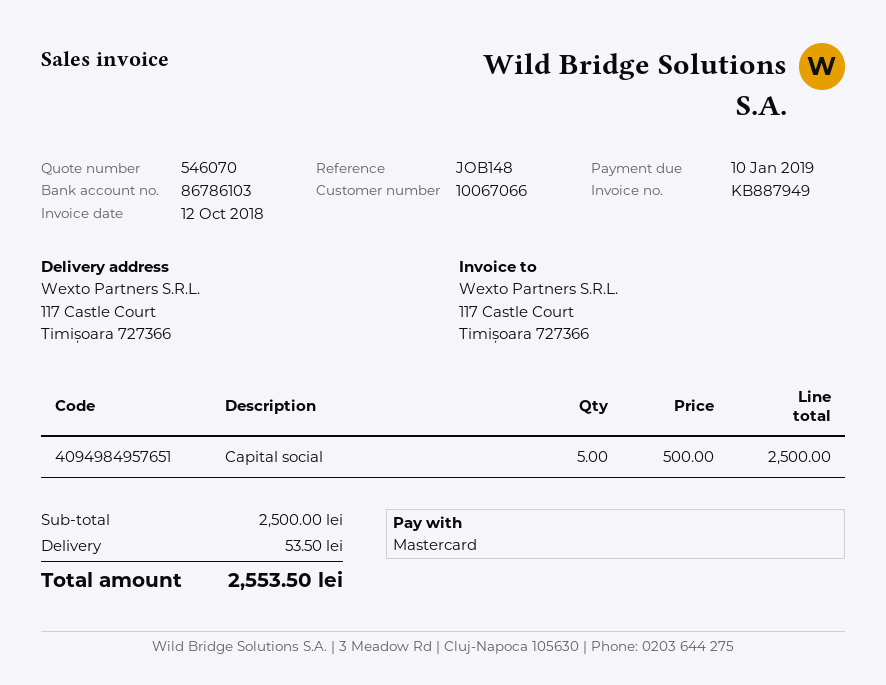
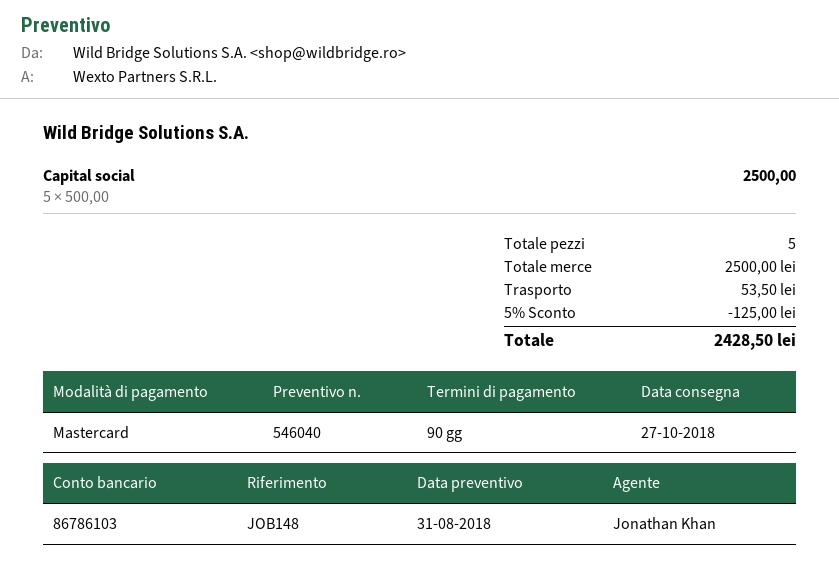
quote number: 546070 -> 546040
discount: none -> 5% = 125.00
total: 2553.50 -> 2428.50

